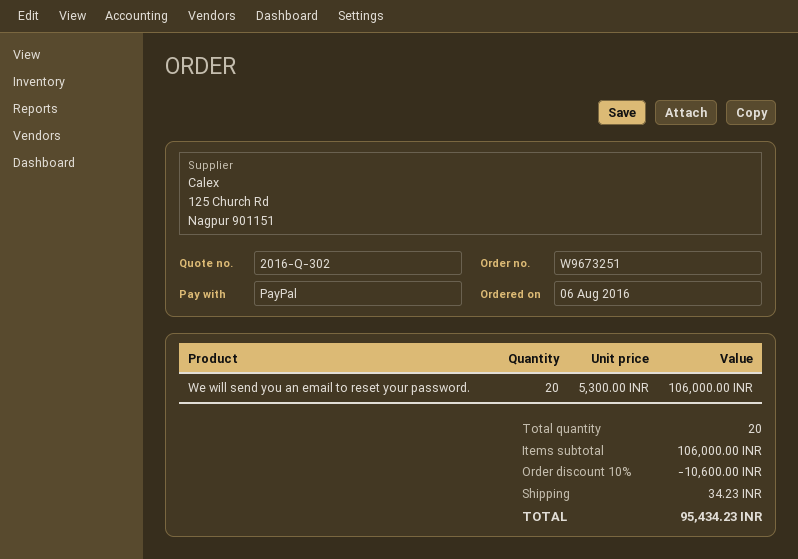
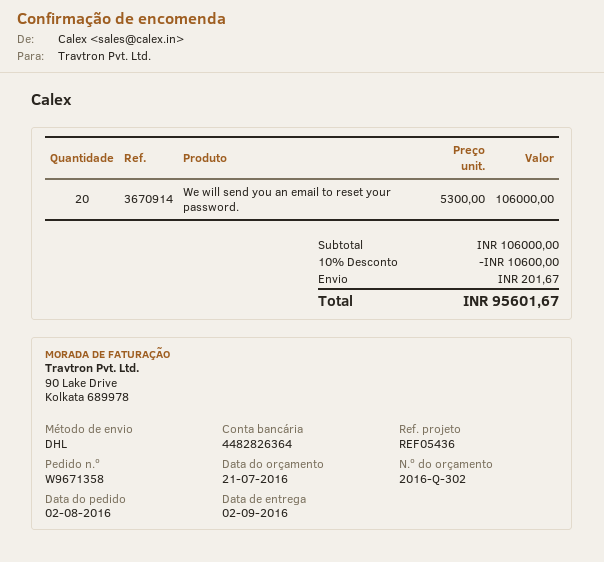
order number: W9673251 -> W9671358
order date: 2016-08-06 -> 2016-08-02
shipping: 34.23 -> 201.67
total: 95434.23 -> 95601.67

